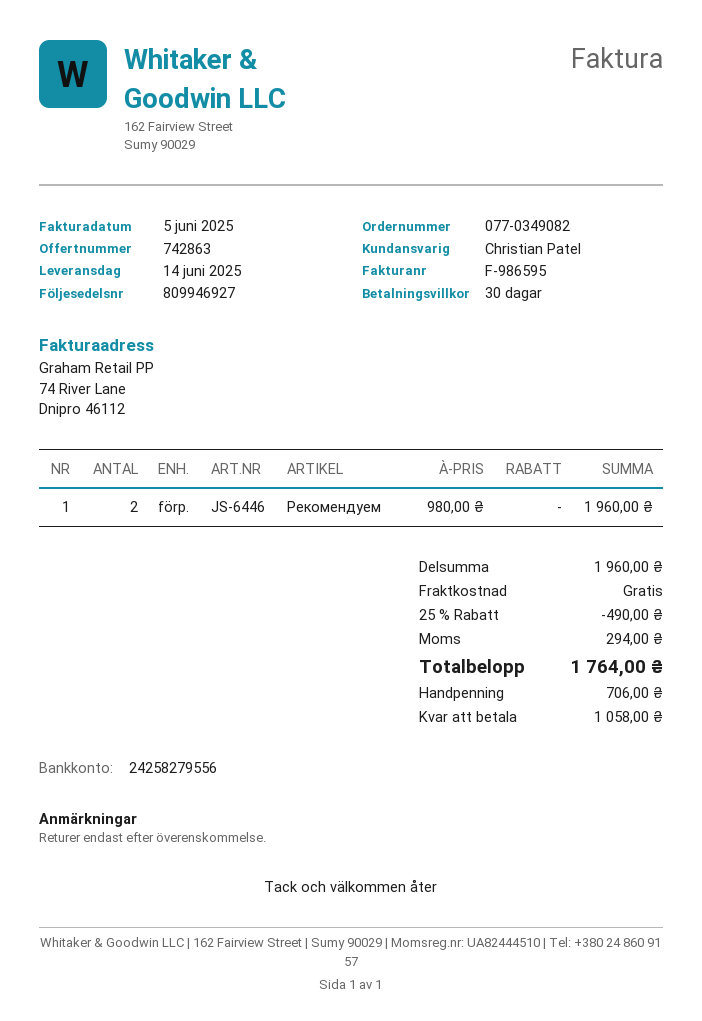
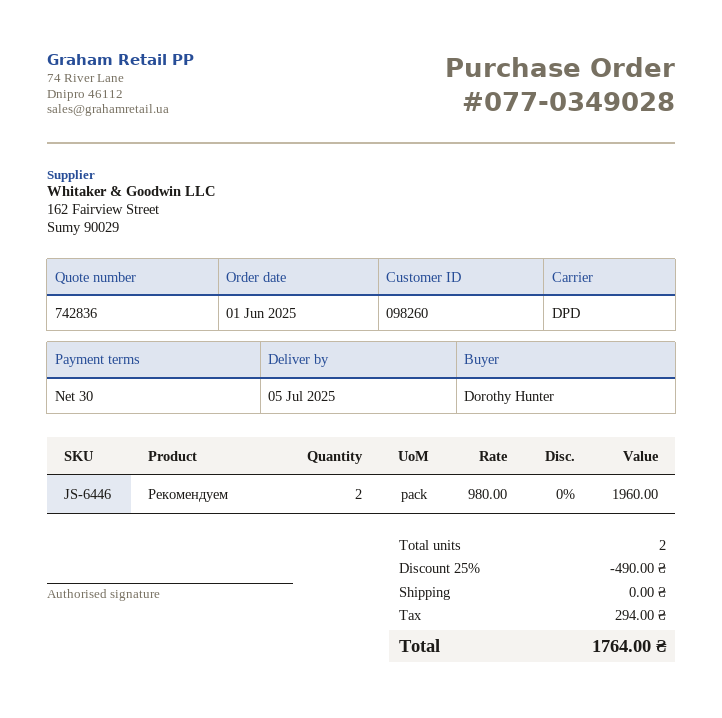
quote number: 742863 -> 742836
order number: 077-0349082 -> 077-0349028
delivery date: 2025-06-14 -> 2025-07-05

